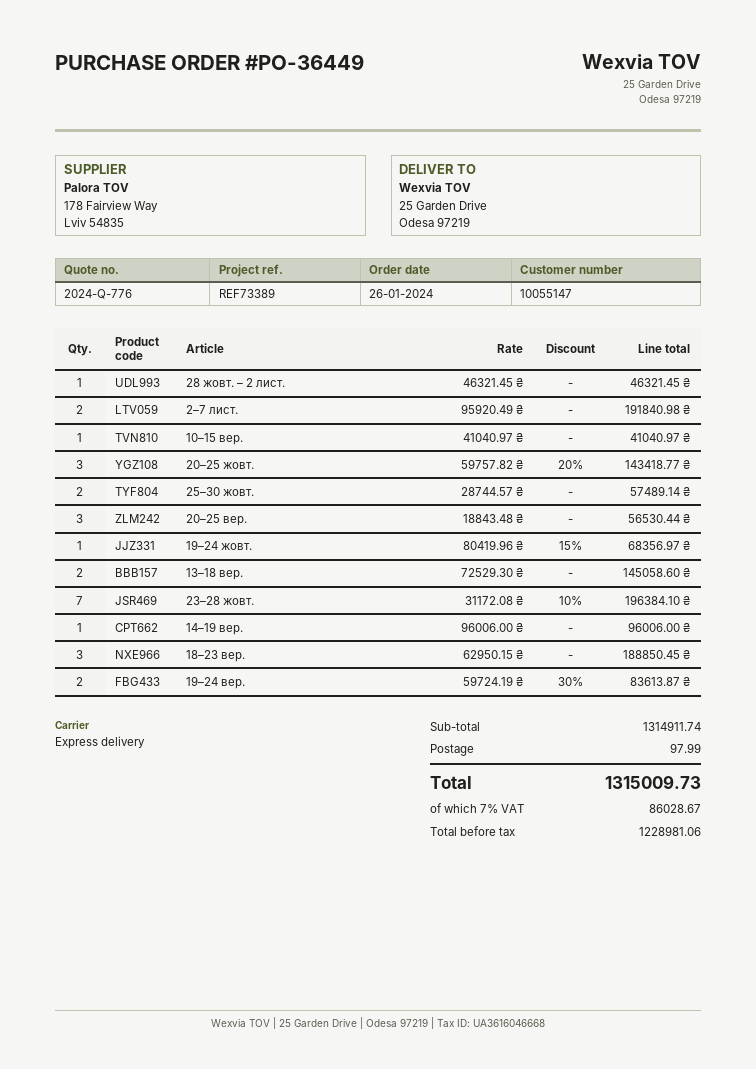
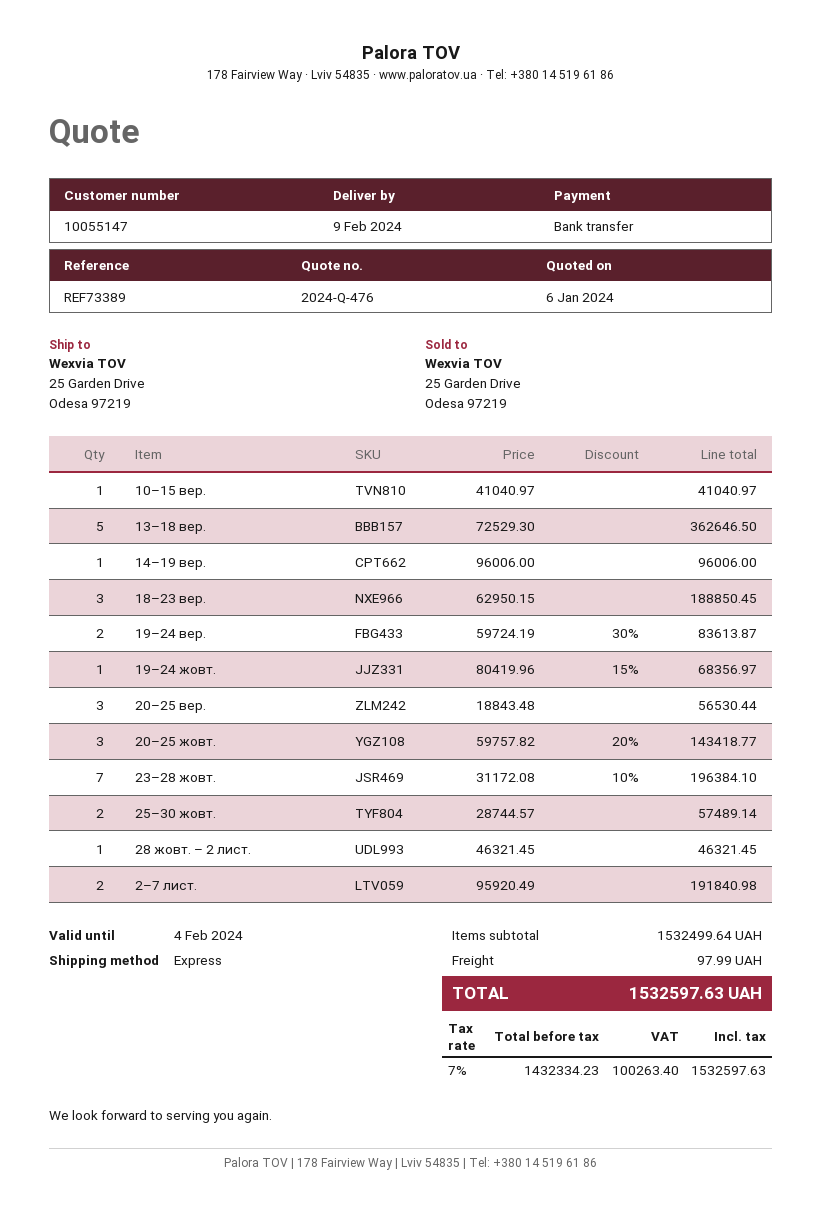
quote number: 2024-Q-776 -> 2024-Q-476
13–18 вер.: 2 x 72529.30 = 145058.60 -> 5 x 72529.30 = 362646.50
subtotal: 1314911.74 -> 1532499.64
net: 1228981.06 -> 1432334.23
tax: 7% = 86028.67 -> 7% = 100263.40
total: 1315009.73 -> 1532597.63

